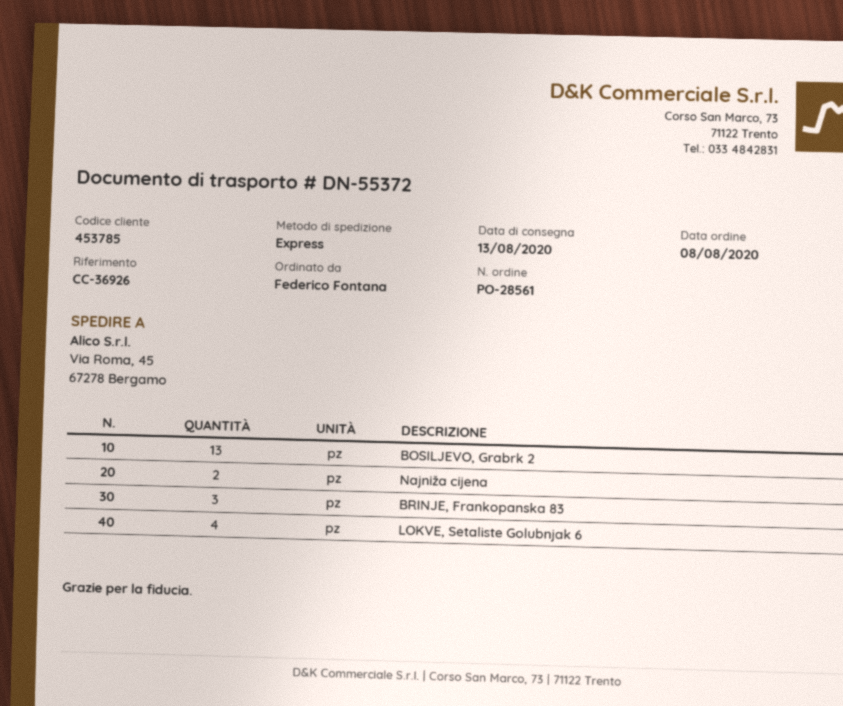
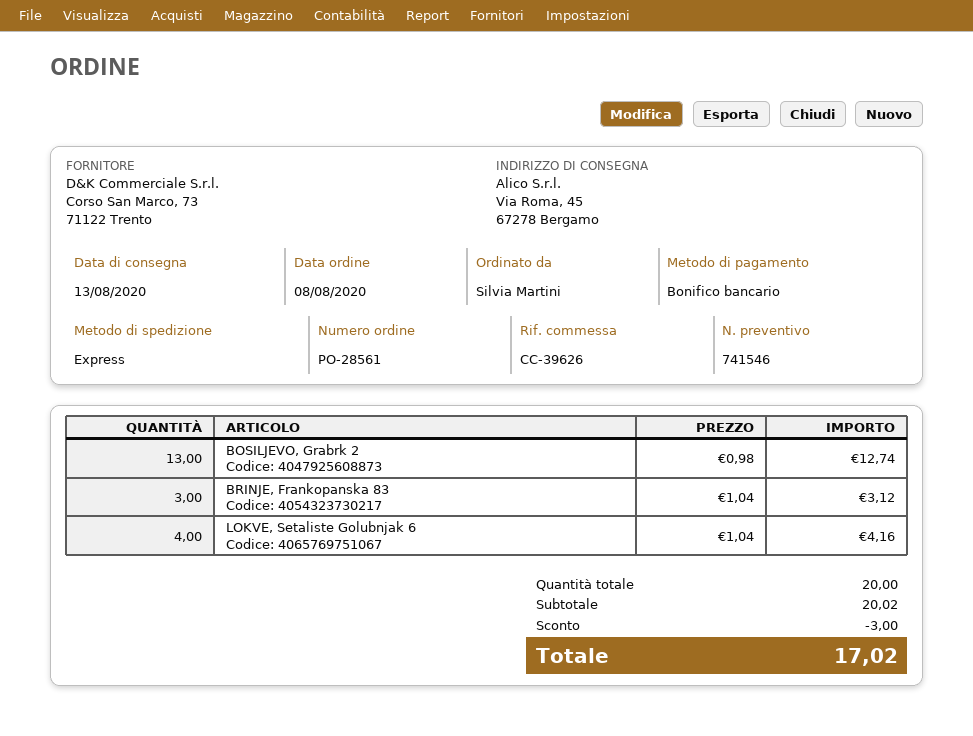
reference: CC-36926 -> CC-39626
ordered by: Federico Fontana -> Silvia Martini
Najniža cijena: 2 -> none

